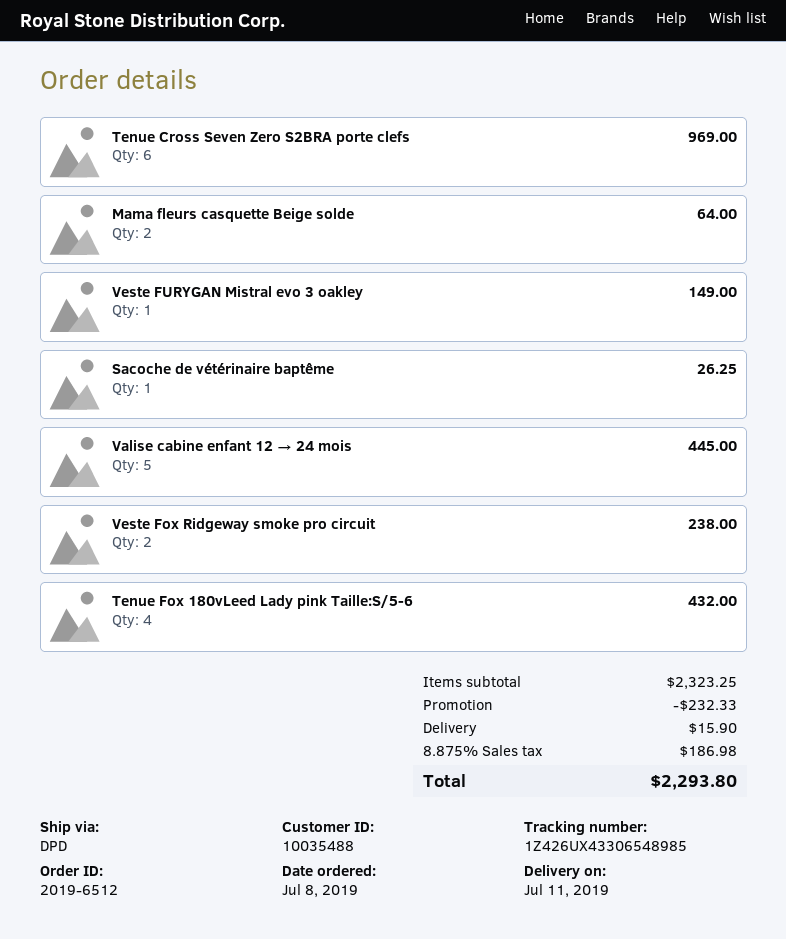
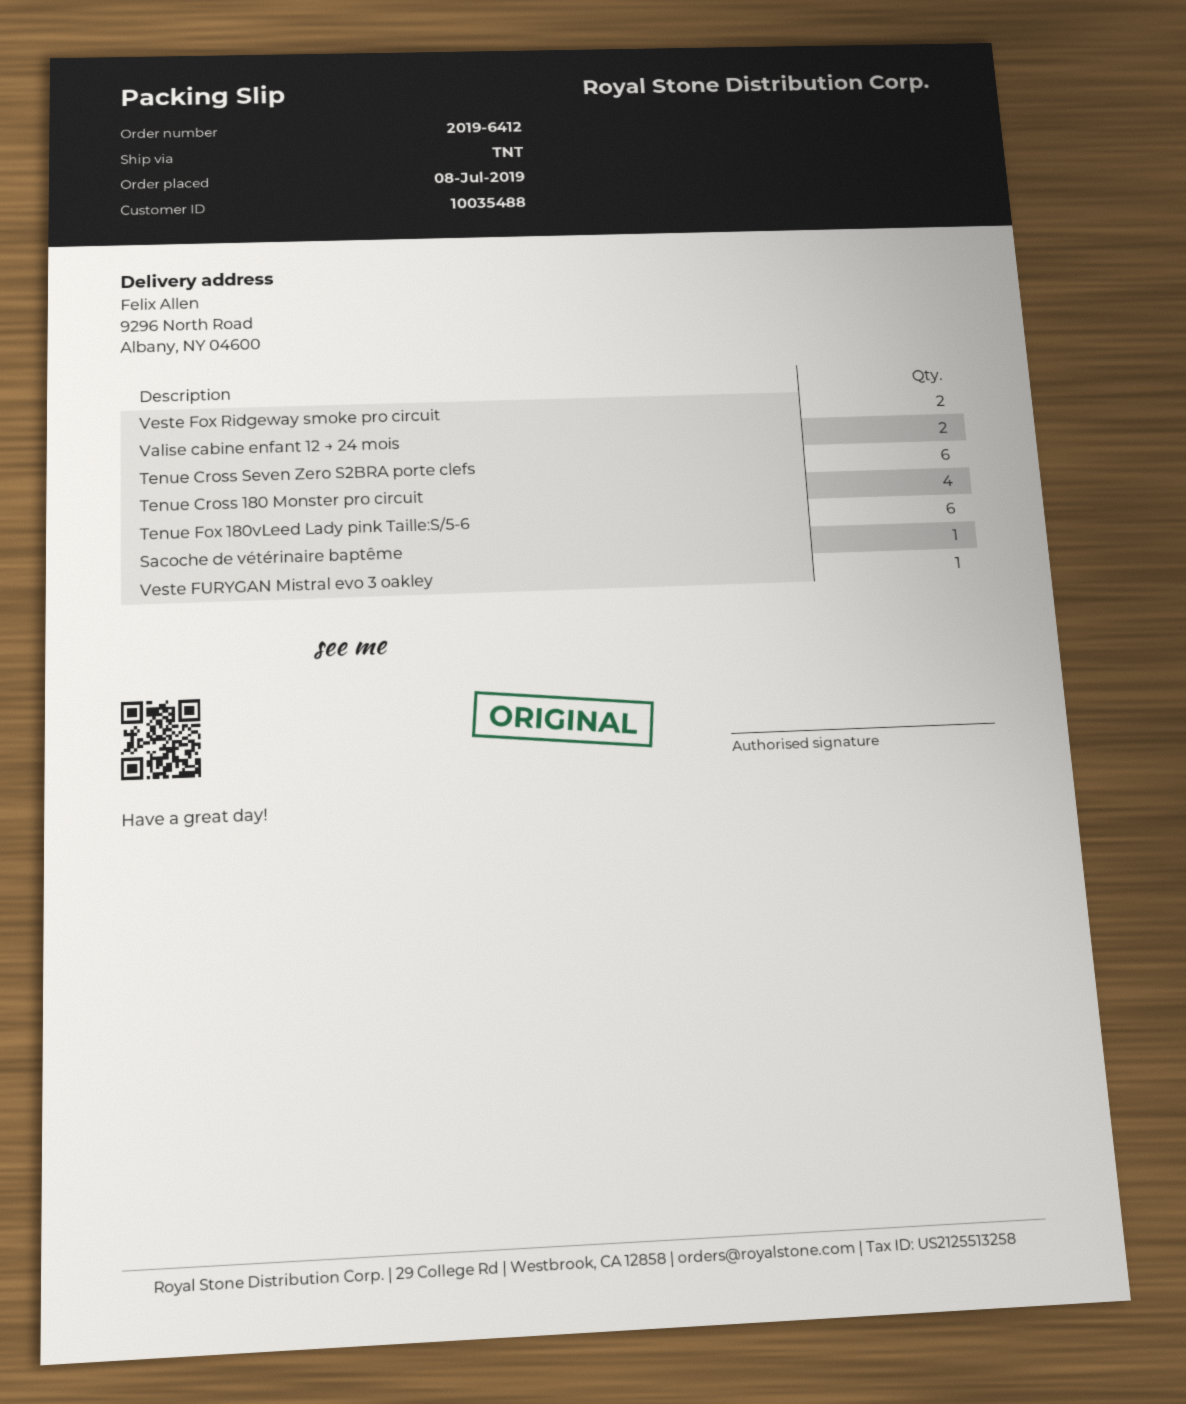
order number: 2019-6512 -> 2019-6412
shipping method: DPD -> TNT
Mama fleurs casquette Beige solde: 2 -> none
Valise cabine enfant 12 → 24 mois: 5 -> 2
Tenue Fox 180vLeed Lady pink Taille:S/5-6: 4 -> 6
Tenue Cross 180 Monster pro circuit: none -> 4

